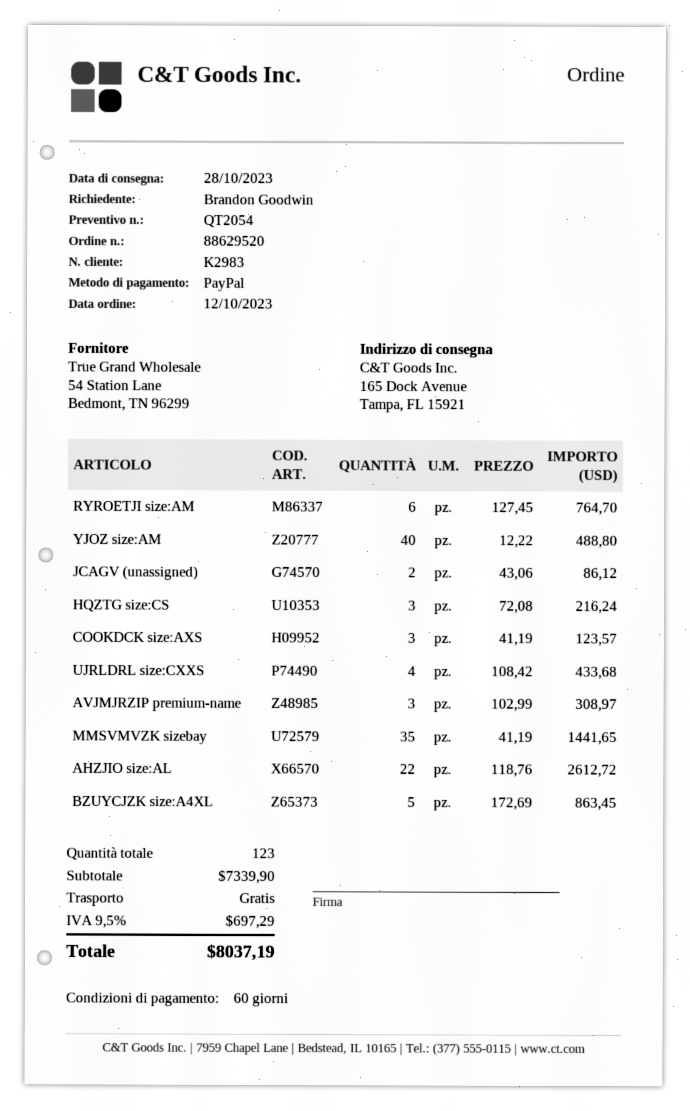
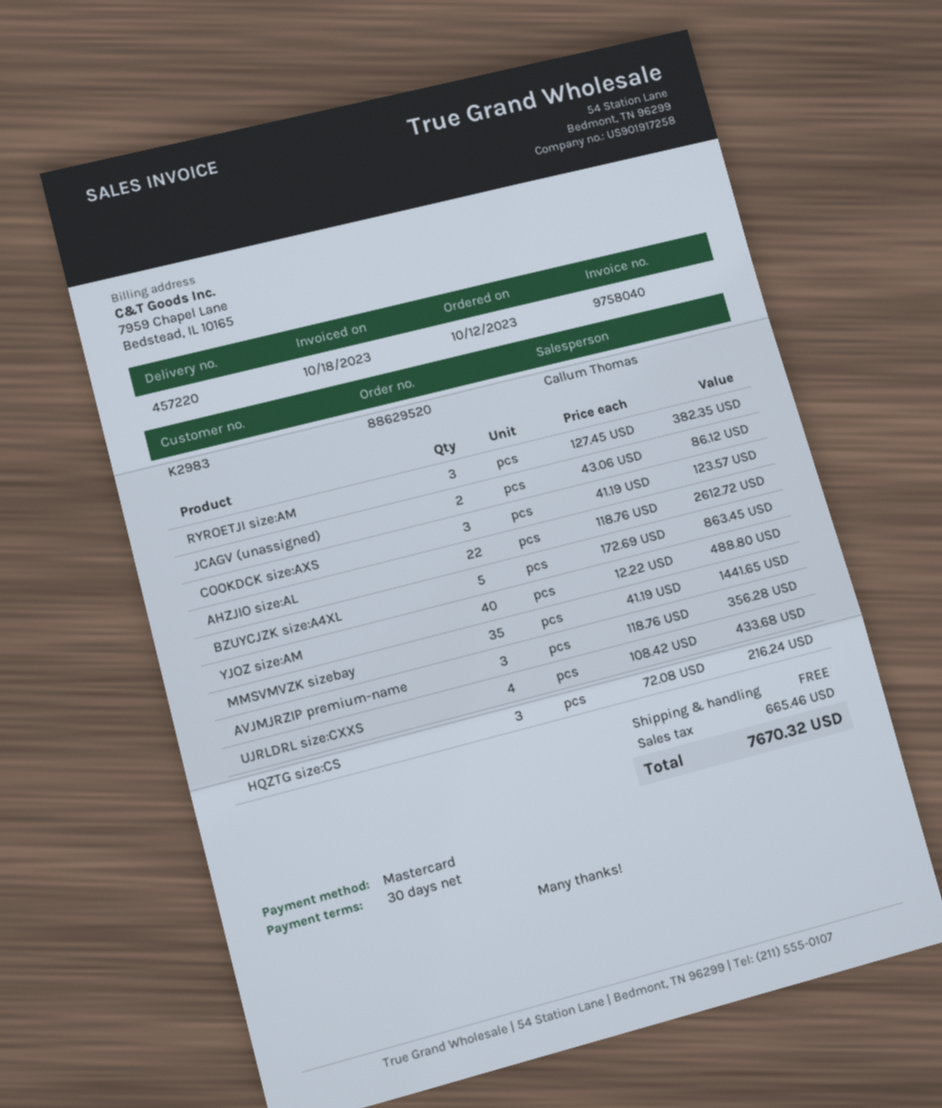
payment terms: 60 days -> 30 days
payment method: PayPal -> Mastercard
RYROETJI size:AM: 6 x 127.45 = 764.70 -> 3 x 127.45 = 382.35
AVJMJRZIP premium-name: 3 x 102.99 = 308.97 -> 3 x 118.76 = 356.28
tax: 697.29 -> 665.46
total: 8037.19 -> 7670.32

